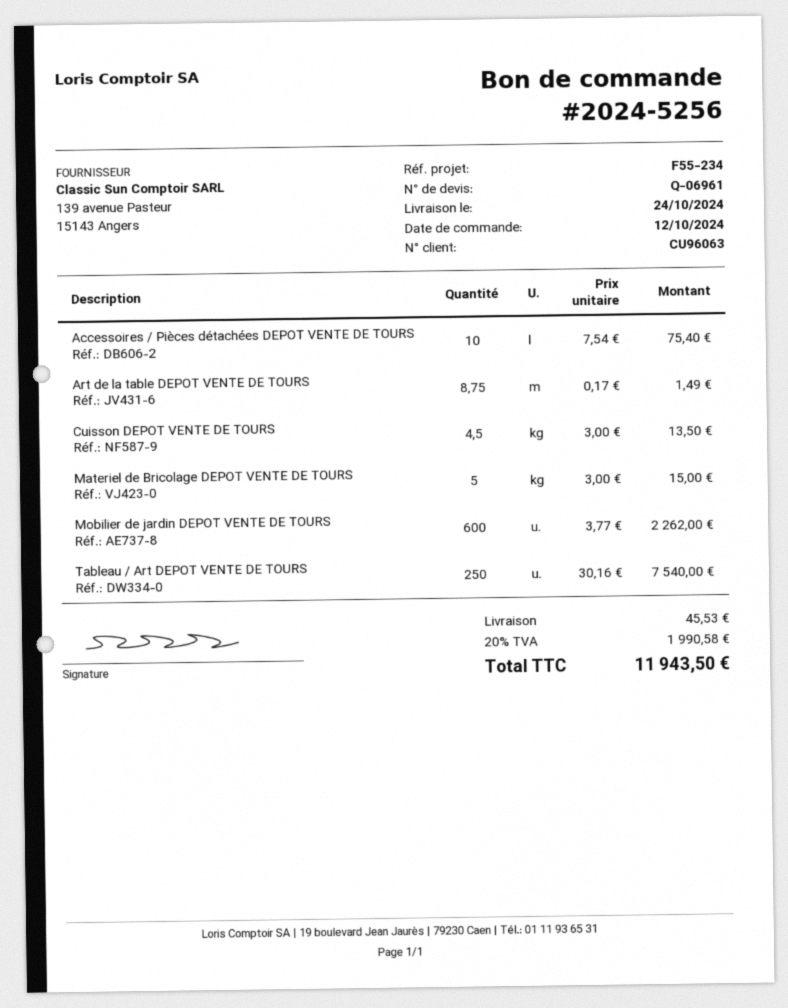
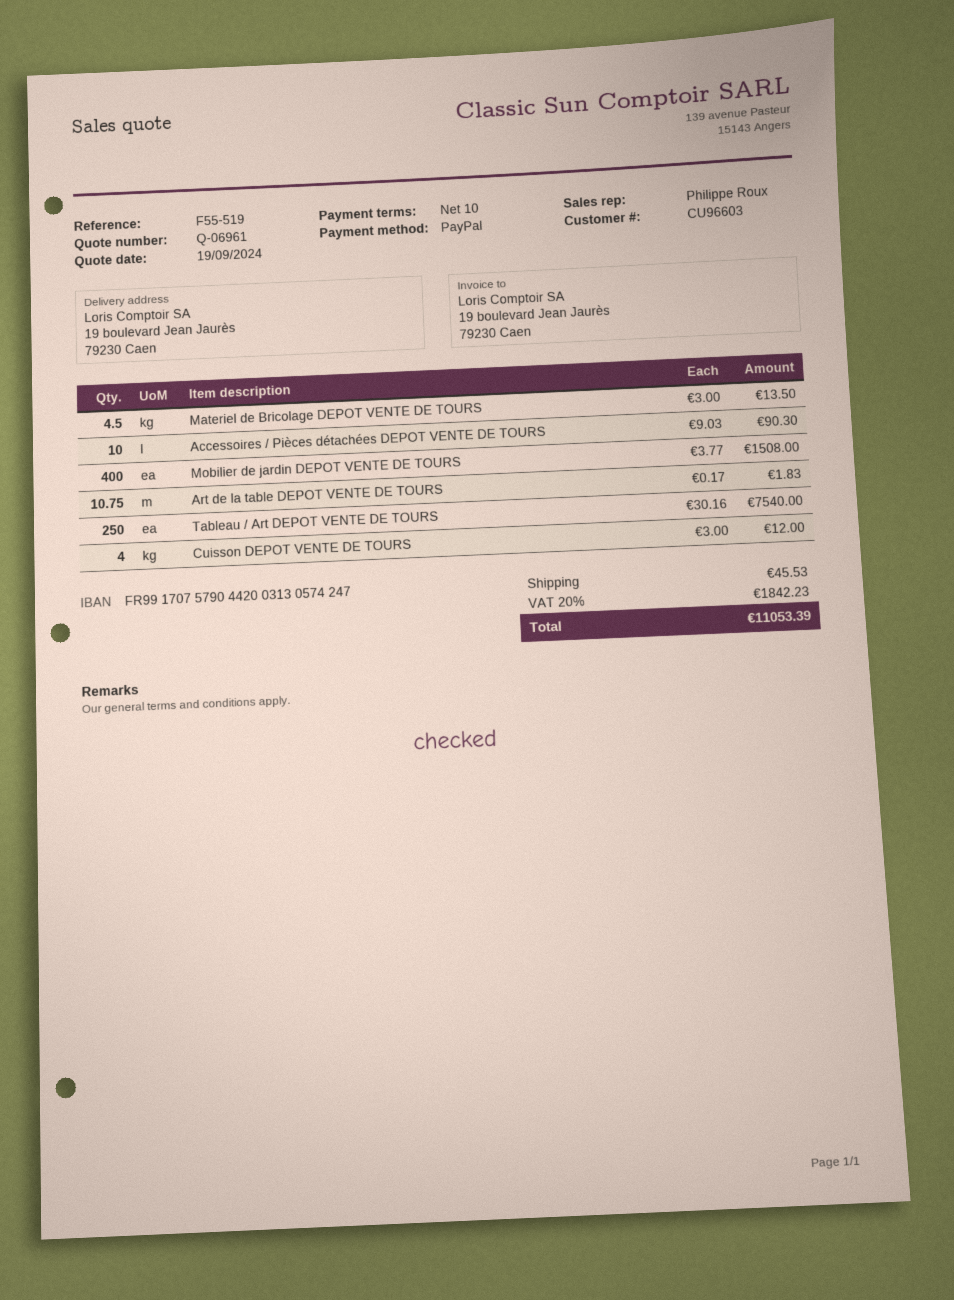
customer number: CU96063 -> CU96603
reference: F55-234 -> F55-519
Accessoires / Pièces détachées DEPOT VENTE DE TOURS: 10 x 7.54 = 75.40 -> 10 x 9.03 = 90.30
Art de la table DEPOT VENTE DE TOURS: 8.75 x 0.17 = 1.49 -> 10.75 x 0.17 = 1.83
Cuisson DEPOT VENTE DE TOURS: 4.5 x 3.00 = 13.50 -> 4 x 3.00 = 12.00
Materiel de Bricolage DEPOT VENTE DE TOURS: 5 x 3.00 = 15.00 -> 4.5 x 3.00 = 13.50
Mobilier de jardin DEPOT VENTE DE TOURS: 600 x 3.77 = 2262.00 -> 400 x 3.77 = 1508.00
tax: 20% = 1990.58 -> 20% = 1842.23
total: 11943.50 -> 11053.39

